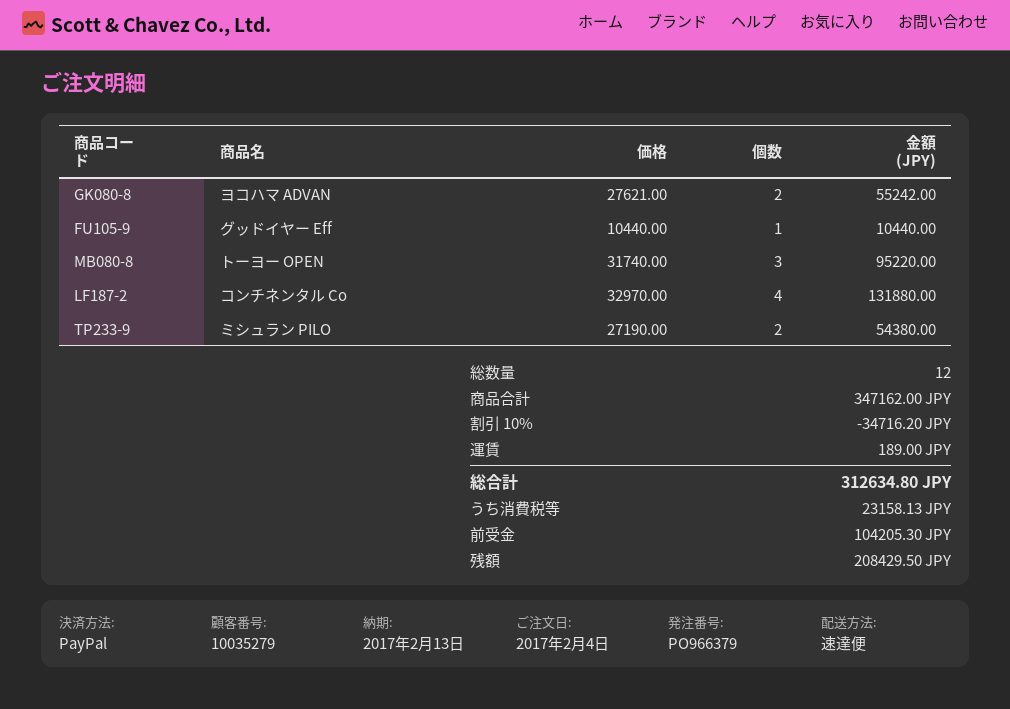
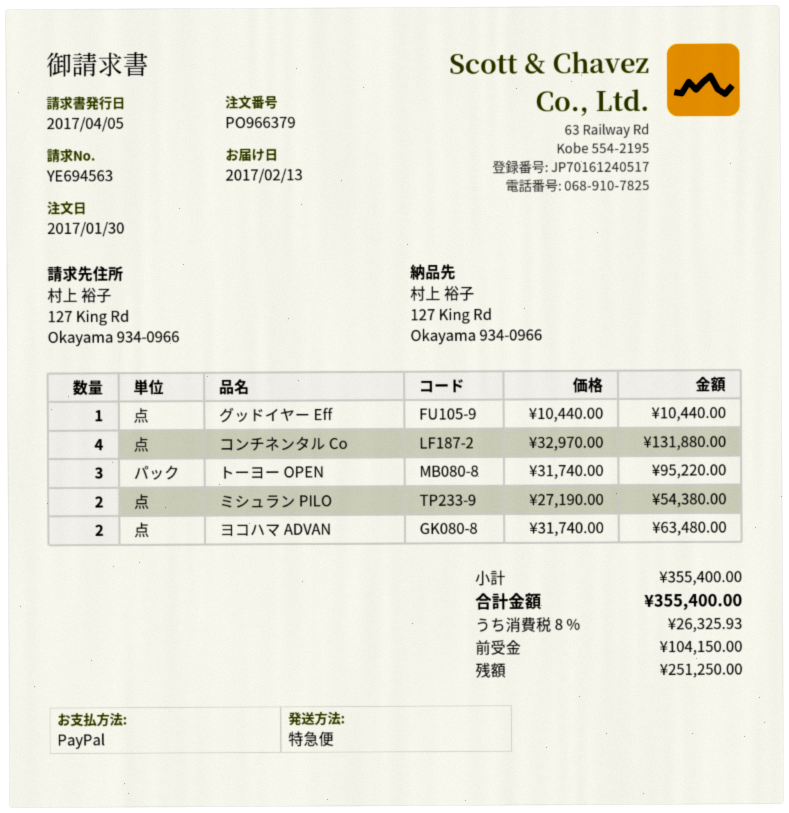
order date: 2017-02-04 -> 2017-01-30
ヨコハマ ADVAN: 2 x 27621.00 = 55242.00 -> 2 x 31740.00 = 63480.00
subtotal: 347162.00 -> 355400.00
discount: 10% = 34716.20 -> none
shipping: 189.00 -> none
tax: 23158.13 -> 26325.93
total: 312634.80 -> 355400.00
deposit: 104205.30 -> 104150.00
balance: 208429.50 -> 251250.00

